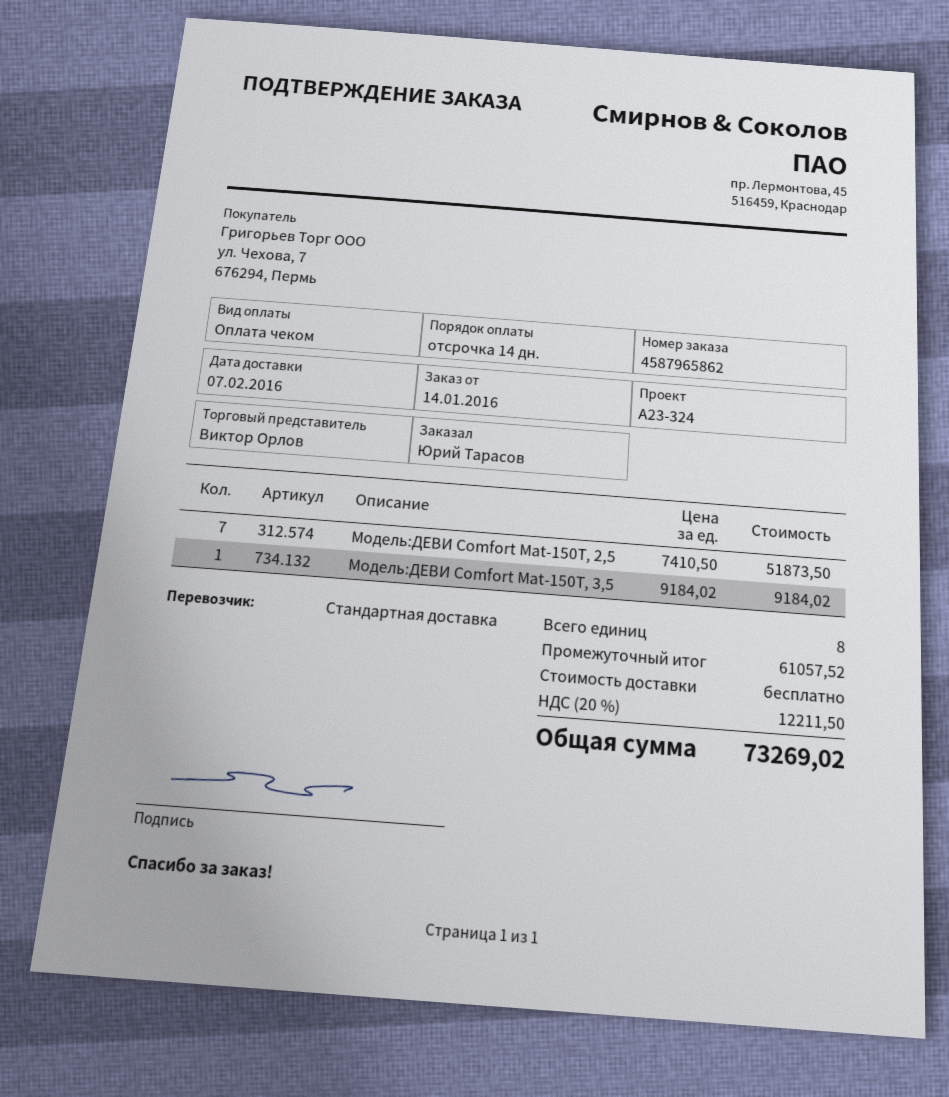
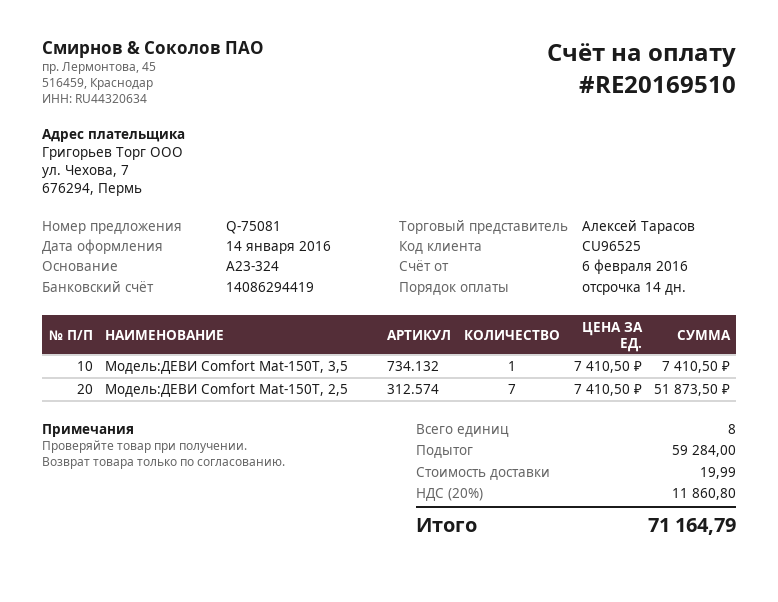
sales rep: Виктор Орлов -> Алексей Тарасов
Модель:ДЕВИ Comfort Mat-150T, 3,5: 1 x 9184.02 = 9184.02 -> 1 x 7410.50 = 7410.50
subtotal: 61057.52 -> 59284.00
shipping: 0.00 -> 19.99
tax: 20% = 12211.50 -> 20% = 11860.80
total: 73269.02 -> 71164.79

